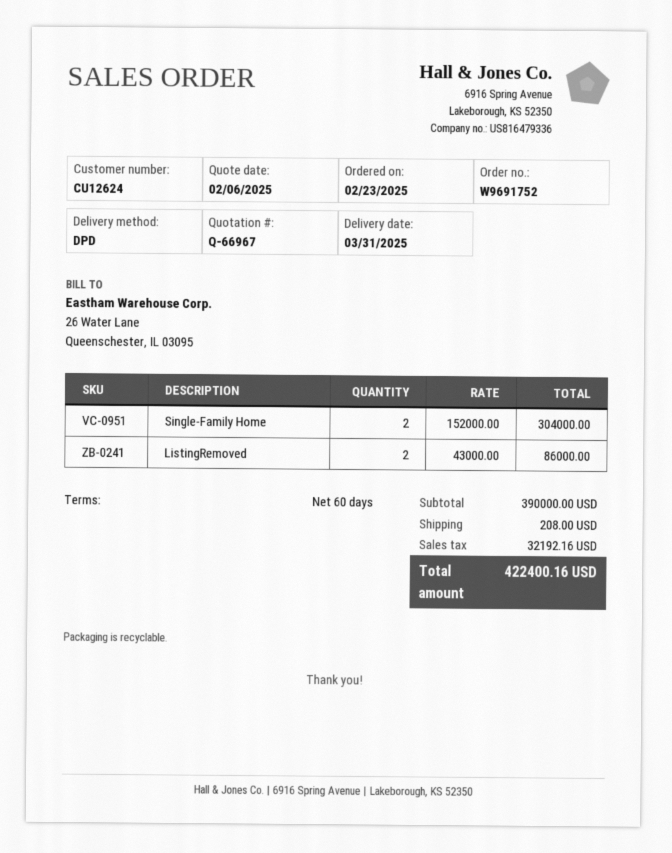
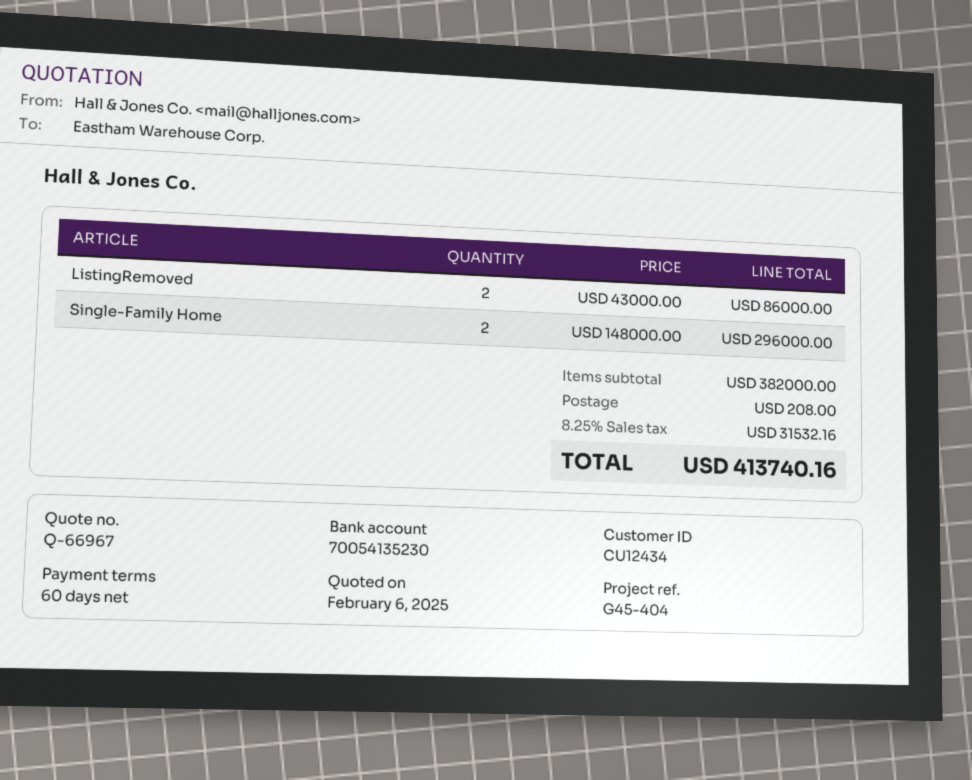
customer number: CU12624 -> CU12434
Single-Family Home: 2 x 152000.00 = 304000.00 -> 2 x 148000.00 = 296000.00
subtotal: 390000.00 -> 382000.00
tax: 32192.16 -> 31532.16
total: 422400.16 -> 413740.16

